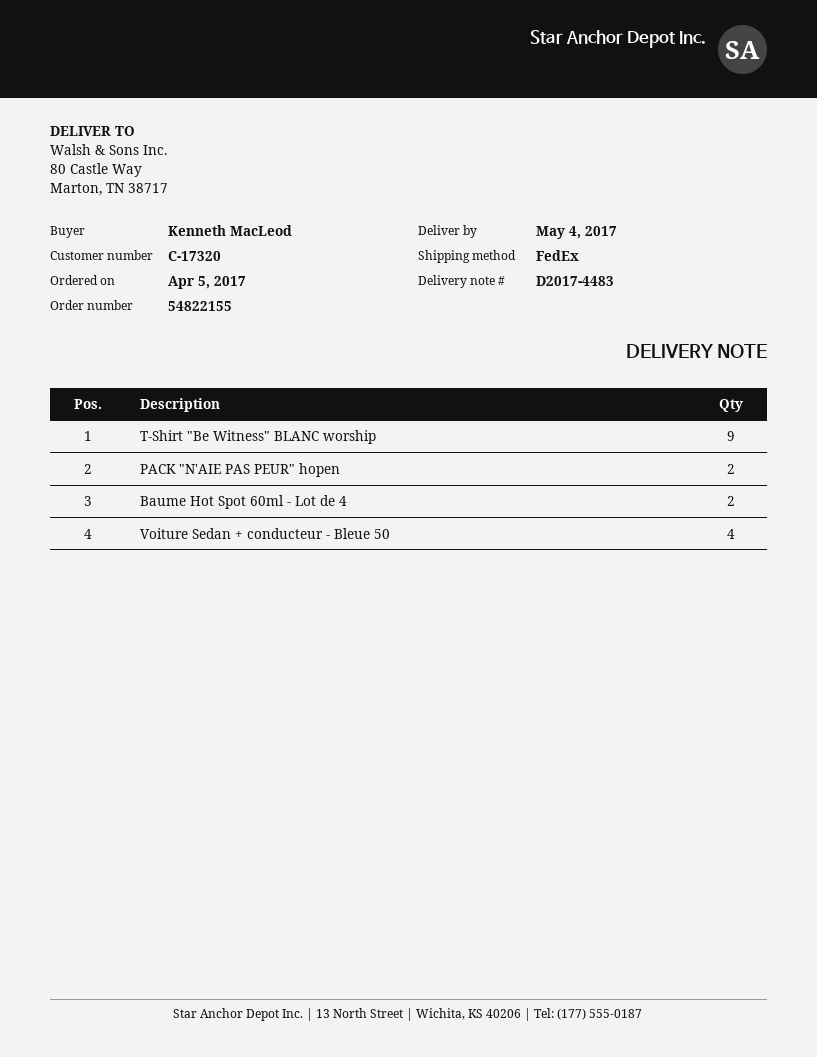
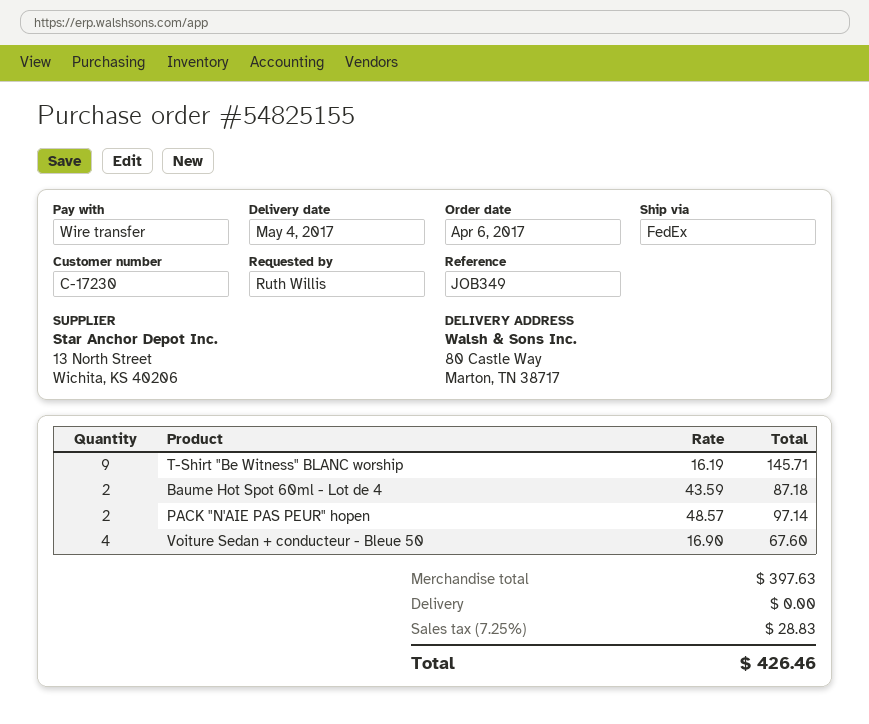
order number: 54822155 -> 54825155
order date: 2017-04-05 -> 2017-04-06
customer number: C-17320 -> C-17230
ordered by: Kenneth MacLeod -> Ruth Willis

